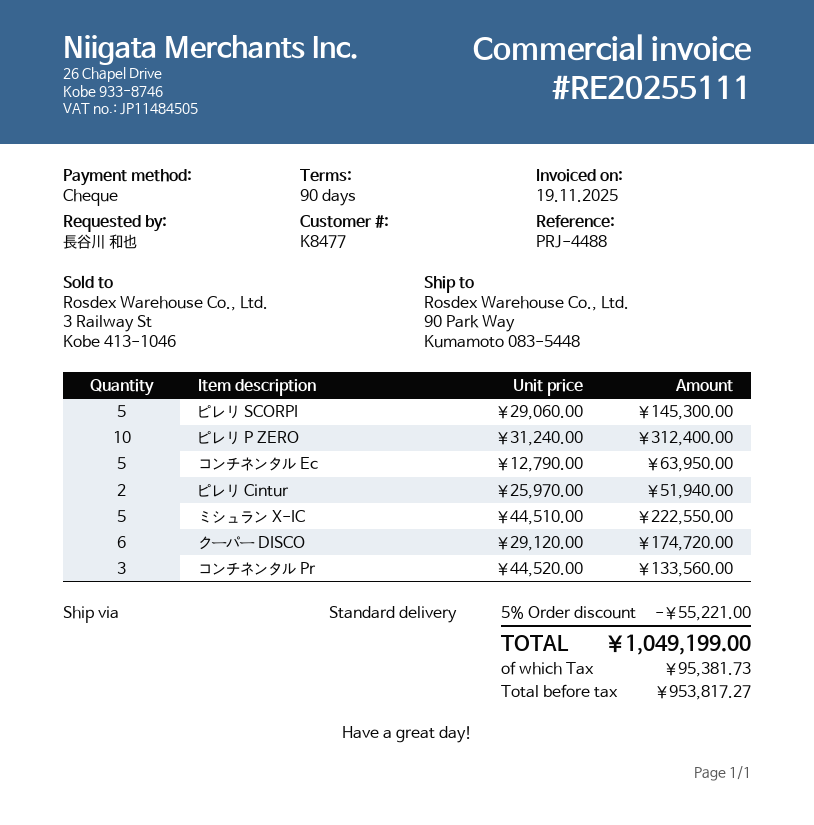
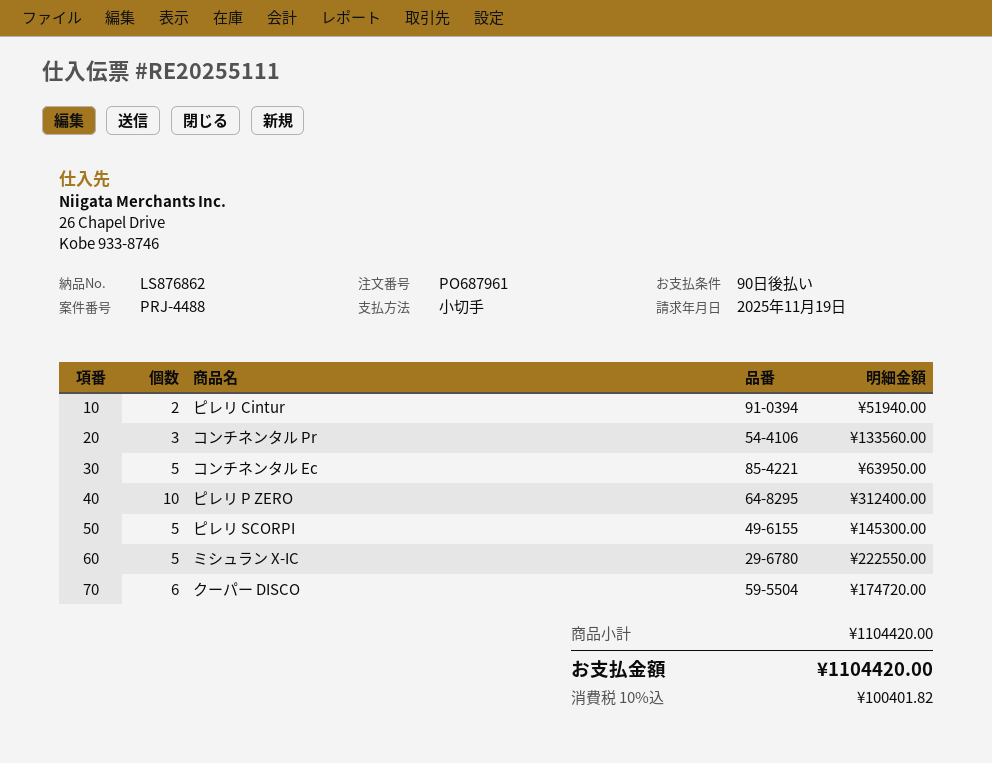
discount: 5% = 55221.00 -> none
tax: 95381.73 -> 100401.82
total: 1049199.00 -> 1104420.00

